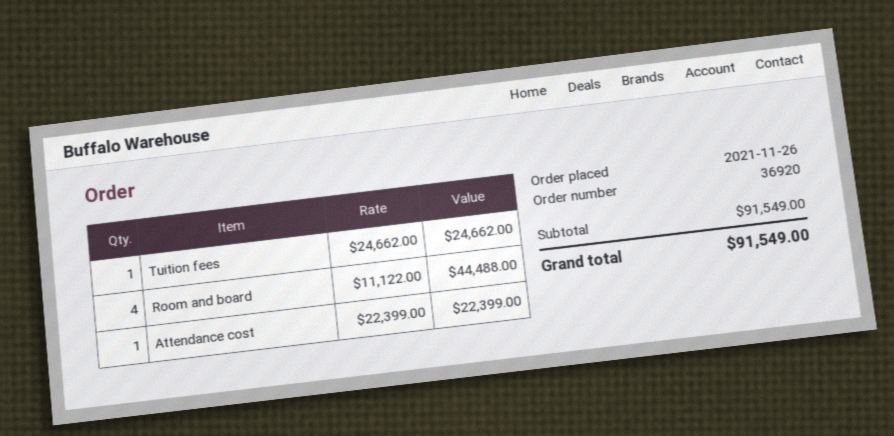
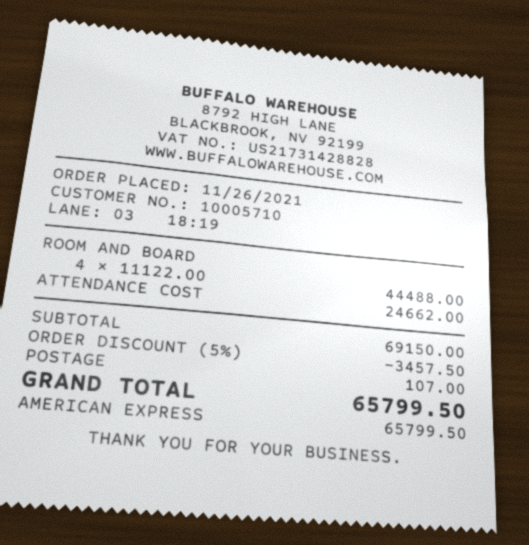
Tuition fees: 1 x 24662.00 = 24662.00 -> none
Attendance cost: 1 x 22399.00 = 22399.00 -> 1 x 24662.00 = 24662.00
subtotal: 91549.00 -> 69150.00
discount: none -> 5% = 3457.50
shipping: none -> 107.00
total: 91549.00 -> 65799.50

